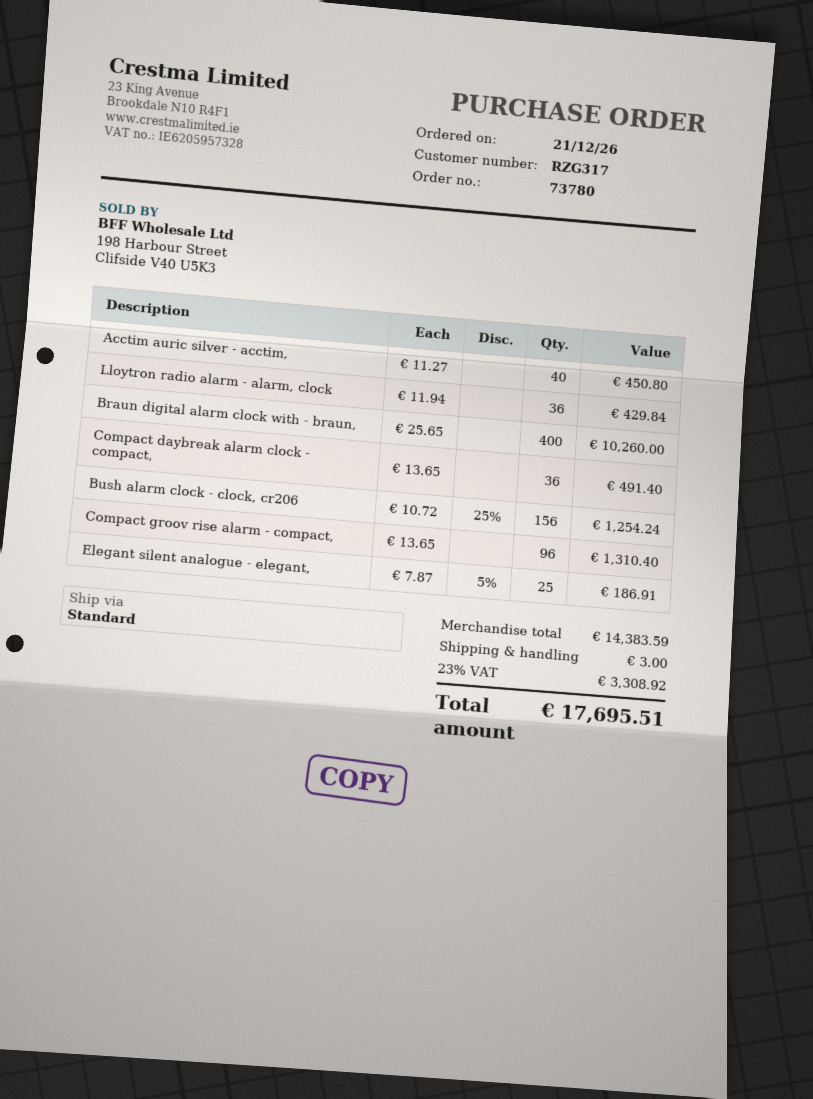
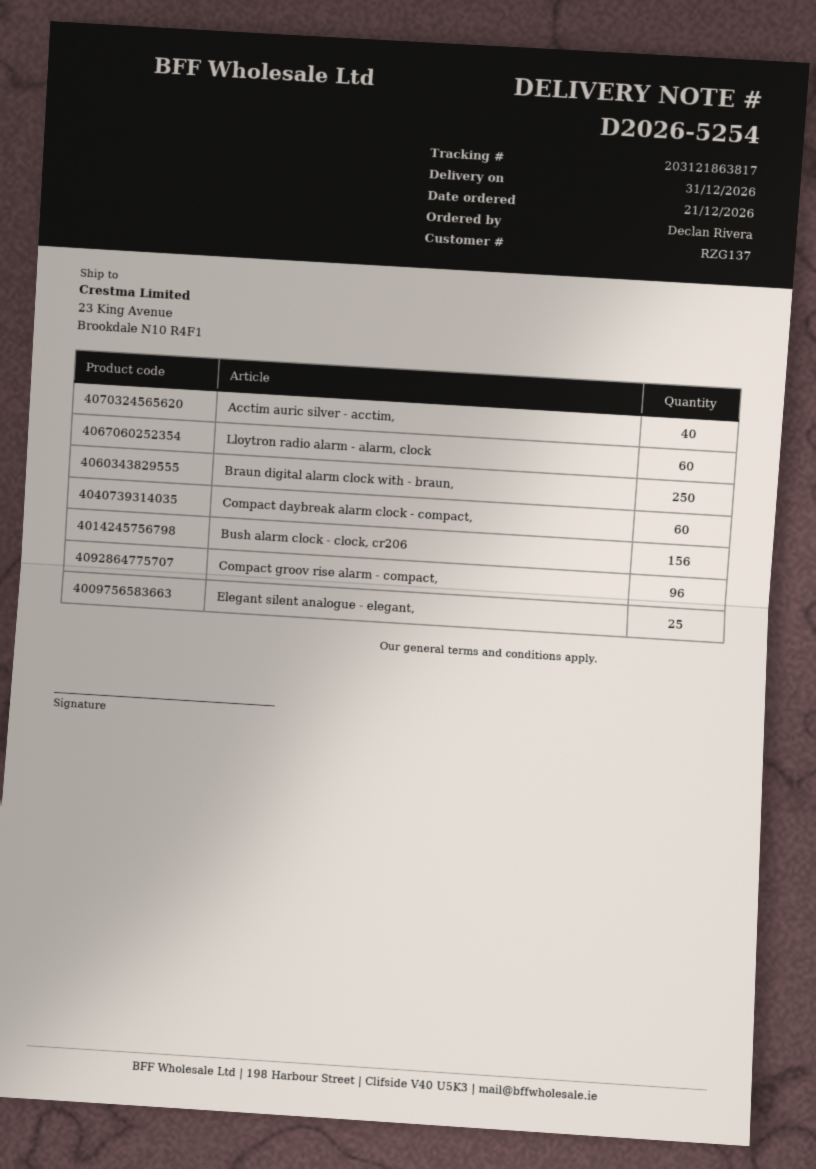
customer number: RZG317 -> RZG137
Lloytron radio alarm - alarm, clock: 36 -> 60
Braun digital alarm clock with - braun,: 400 -> 250
Compact daybreak alarm clock - compact,: 36 -> 60

